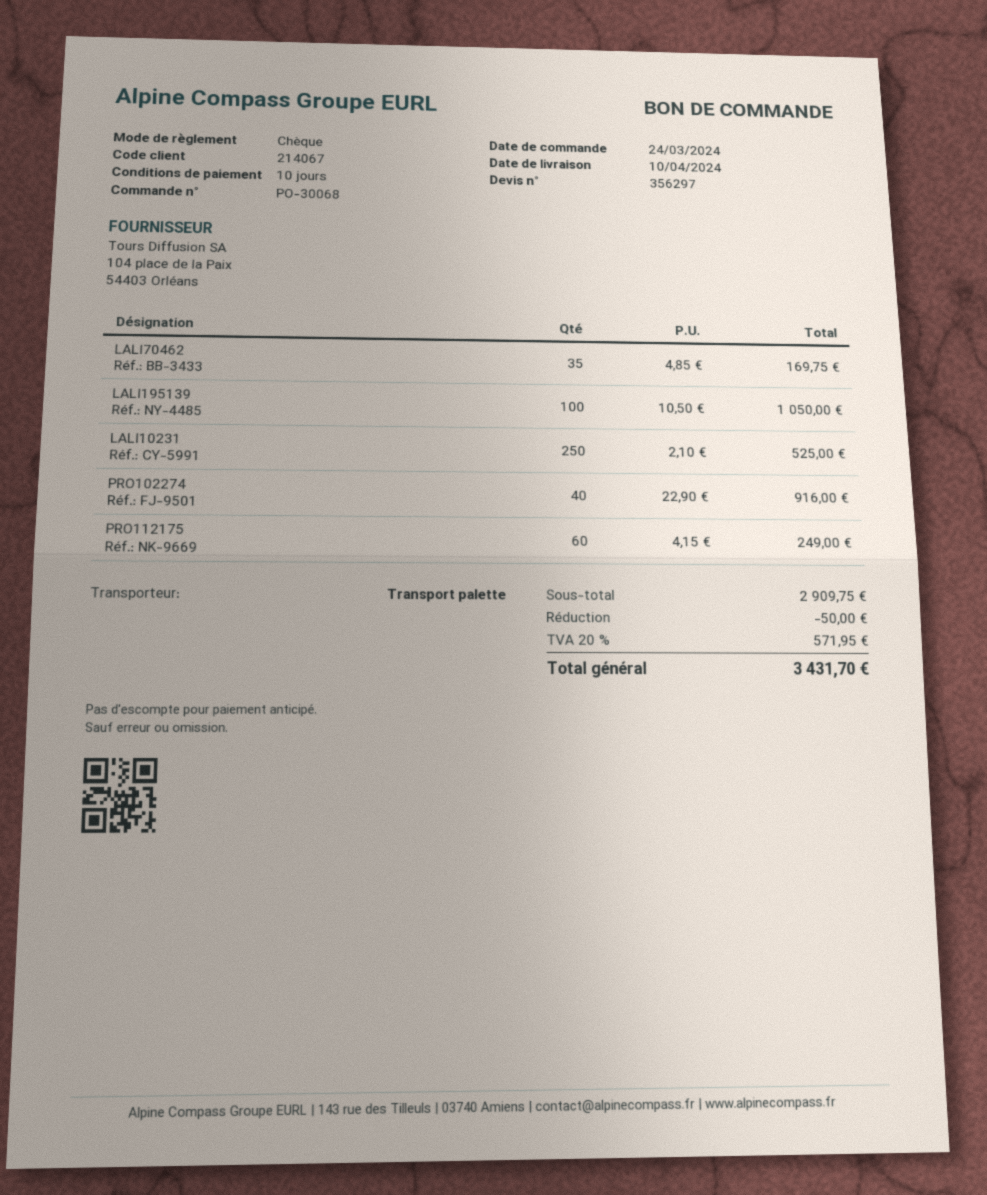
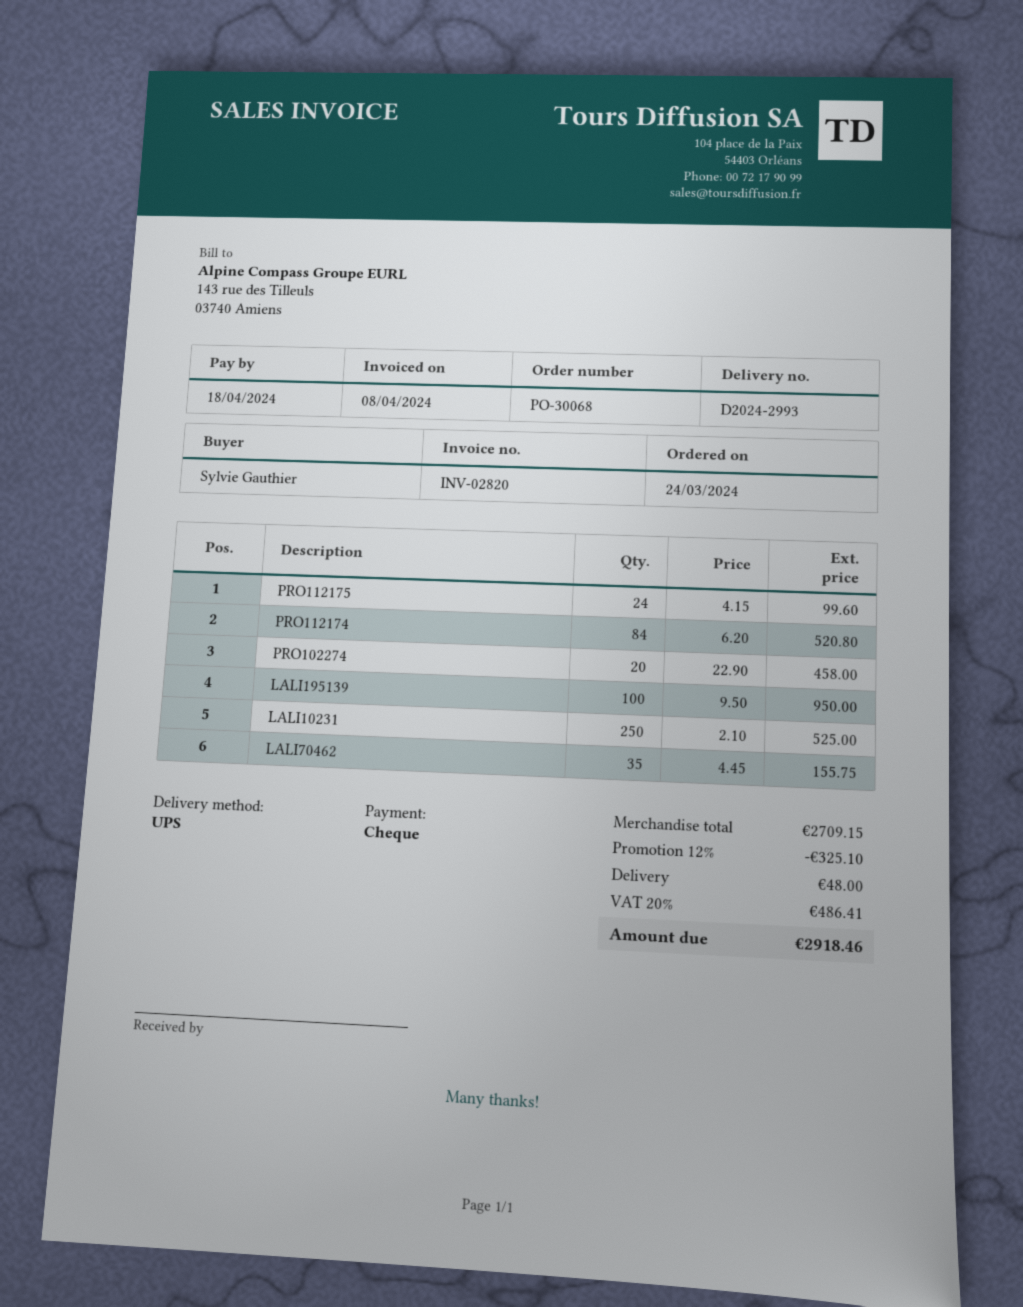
shipping method: pallet freight -> UPS
LALI70462: 35 x 4.85 = 169.75 -> 35 x 4.45 = 155.75
LALI195139: 100 x 10.50 = 1050.00 -> 100 x 9.50 = 950.00
PRO102274: 40 x 22.90 = 916.00 -> 20 x 22.90 = 458.00
PRO112175: 60 x 4.15 = 249.00 -> 24 x 4.15 = 99.60
PRO112174: none -> 84 x 6.20 = 520.80
subtotal: 2909.75 -> 2709.15
discount: 50.00 -> 325.10
shipping: none -> 48.00
tax: 20% = 571.95 -> 20% = 486.41
total: 3431.70 -> 2918.46

